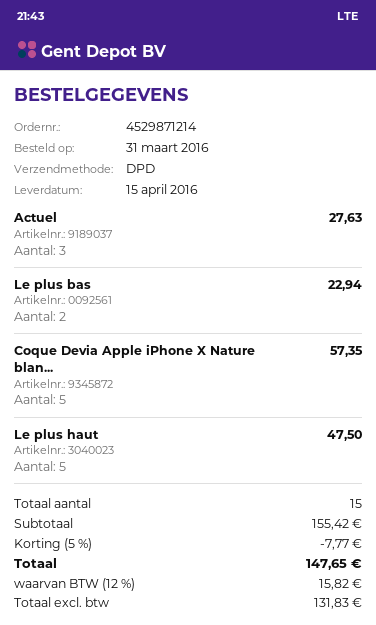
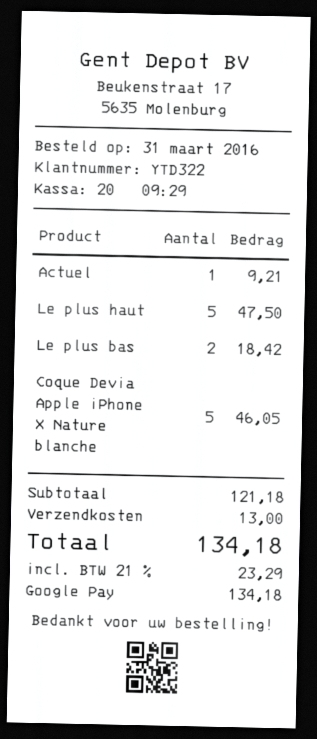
Actuel: 3 for 27.63 -> 1 for 9.21
Le plus bas: 2 for 22.94 -> 2 for 18.42
Coque Devia Apple iPhone X Nature blan...: 5 for 57.35 -> 5 for 46.05
subtotal: 155.42 -> 121.18
discount: 5% = 7.77 -> none
shipping: none -> 13.00
tax: 12% = 15.82 -> 21% = 23.29
total: 147.65 -> 134.18

